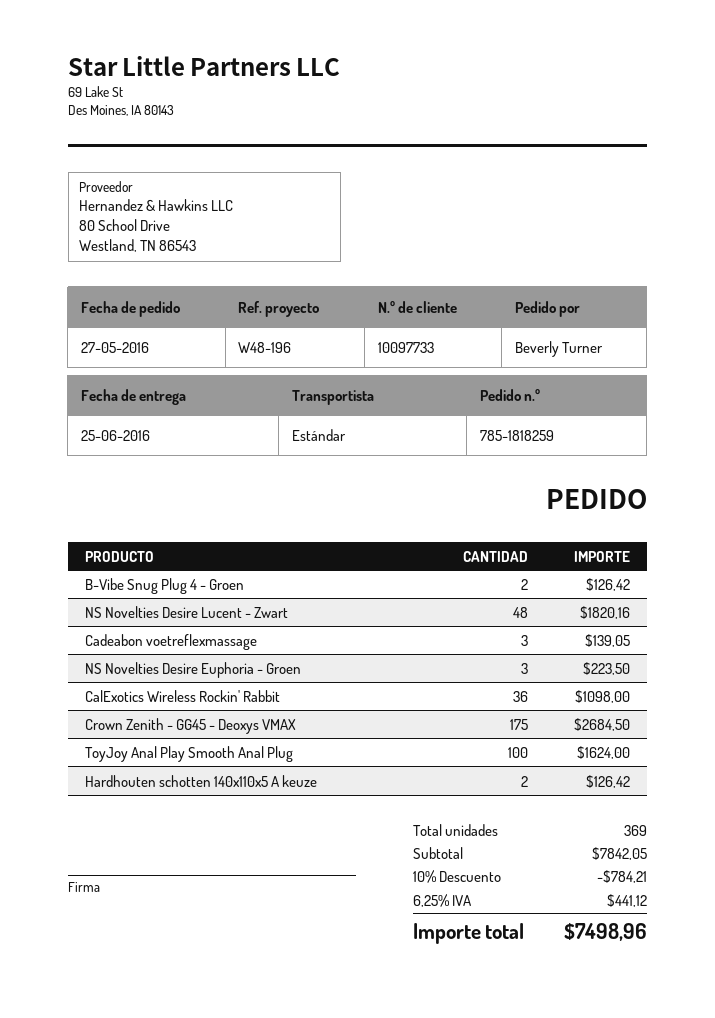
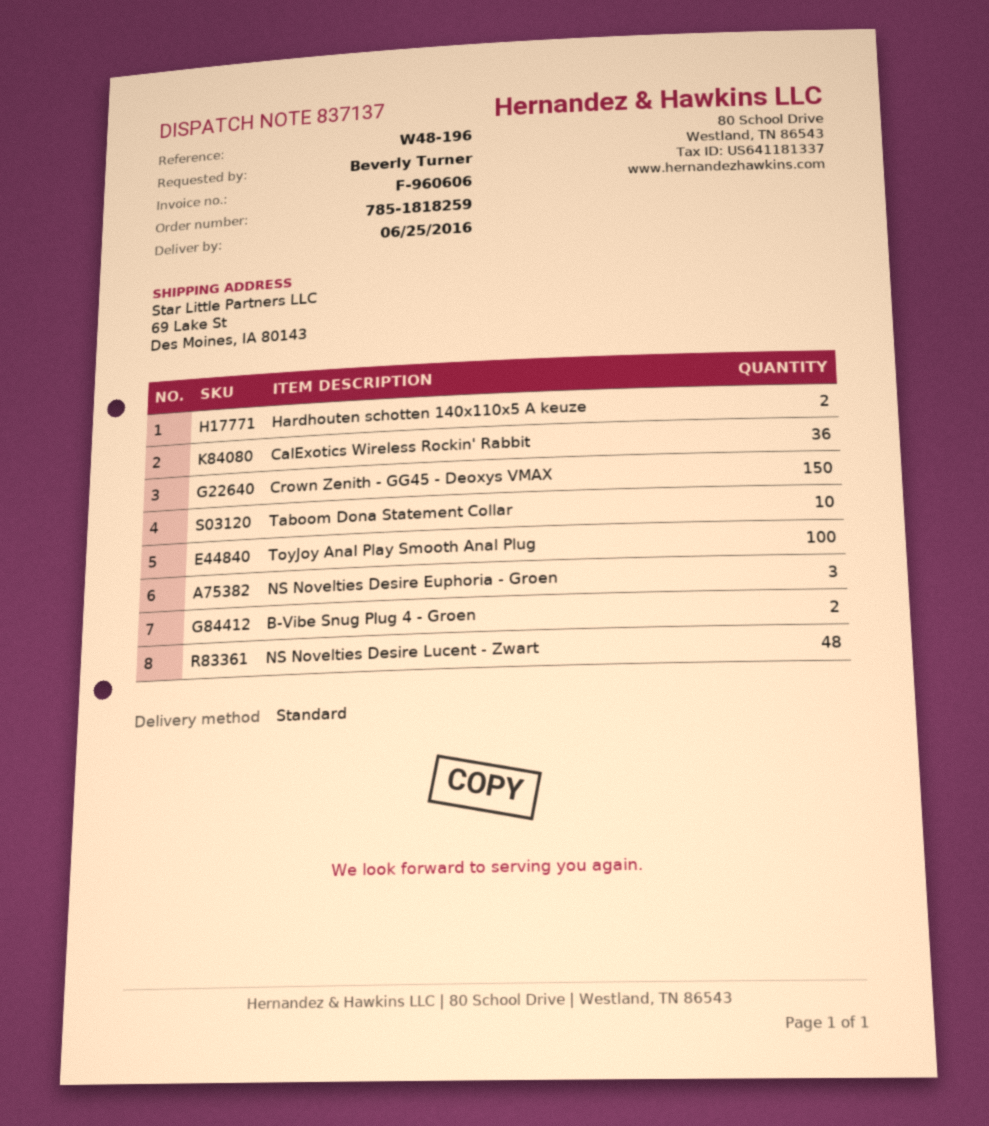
Cadeabon voetreflexmassage: 3 -> none
Crown Zenith - GG45 - Deoxys VMAX: 175 -> 150
Taboom Dona Statement Collar: none -> 10

